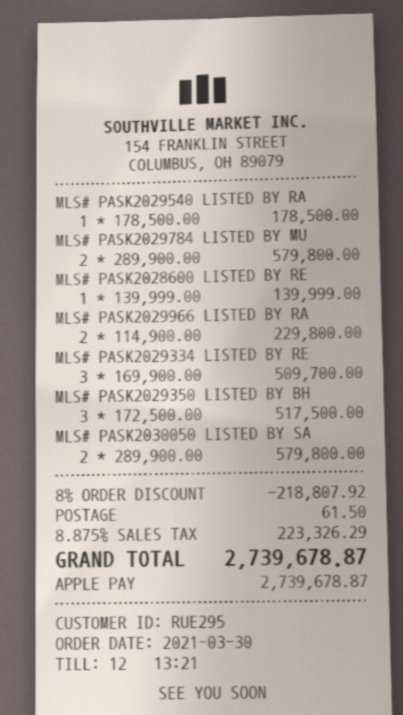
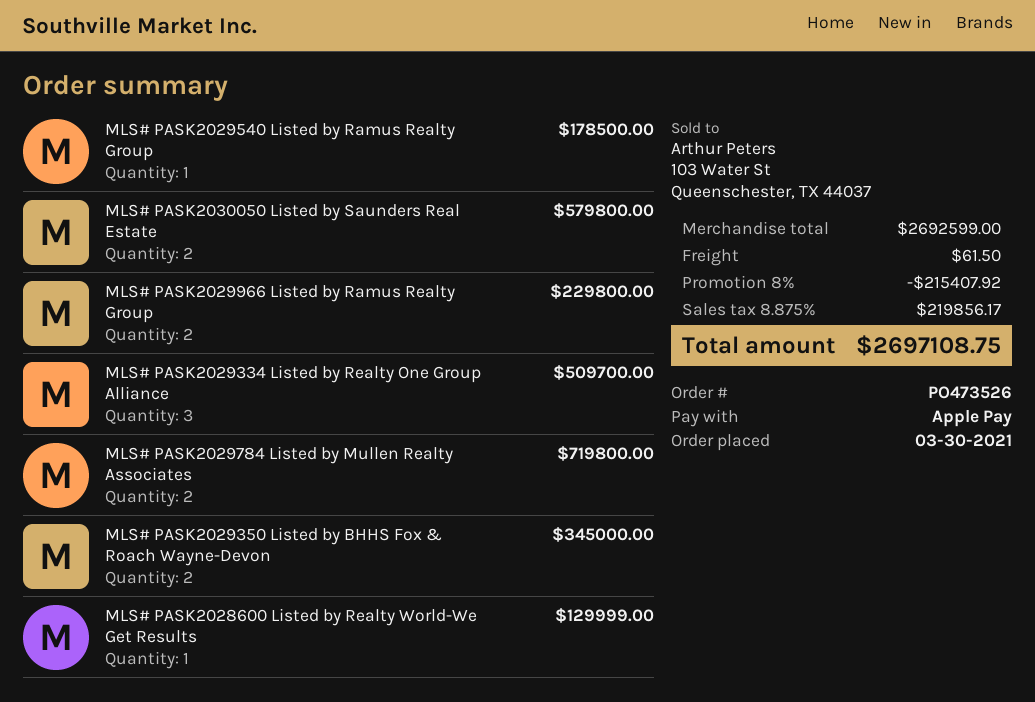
MLS# PASK2029784 LISTED BY MU: 2 for 579800.00 -> 2 for 719800.00
MLS# PASK2028600 LISTED BY RE: 1 for 139999.00 -> 1 for 129999.00
MLS# PASK2029350 LISTED BY BH: 3 for 517500.00 -> 2 for 345000.00
discount: 8% = 218807.92 -> 8% = 215407.92
tax: 8.875% = 223326.29 -> 8.875% = 219856.17
total: 2739678.87 -> 2697108.75

